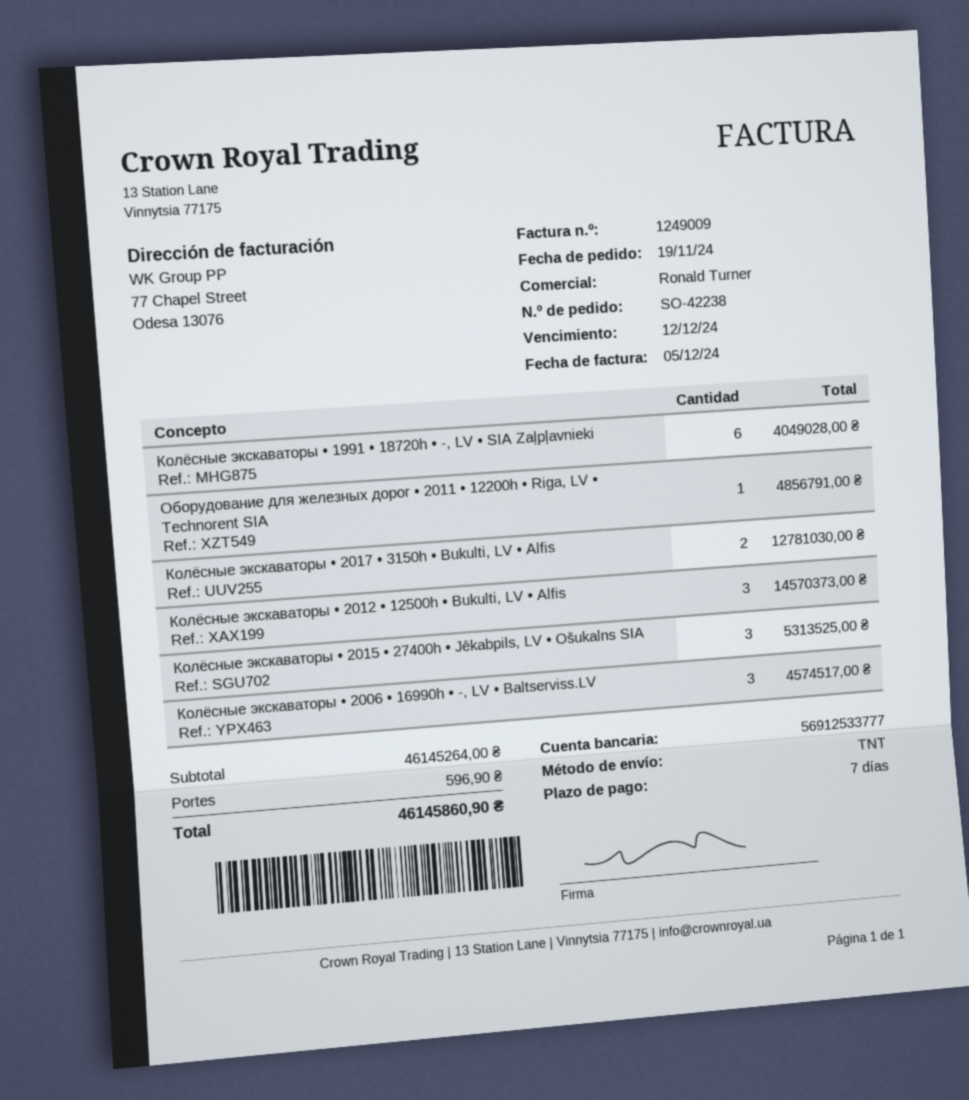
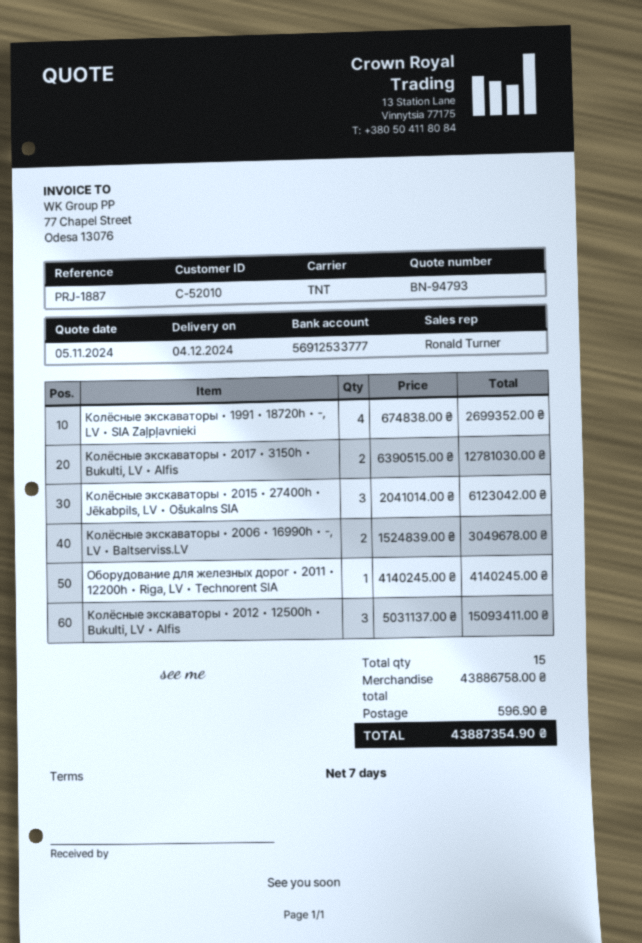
Колёсные экскаваторы • 1991 • 18720h • -, LV • SIA Zaļpļavnieki: 6 for 4049028.00 -> 4 for 2699352.00
Оборудование для железных дорог • 2011 • 12200h • Riga, LV • Technorent SIA: 1 for 4856791.00 -> 1 for 4140245.00
Колёсные экскаваторы • 2012 • 12500h • Bukulti, LV • Alfis: 3 for 14570373.00 -> 3 for 15093411.00
Колёсные экскаваторы • 2015 • 27400h • Jēkabpils, LV • Ošukalns SIA: 3 for 5313525.00 -> 3 for 6123042.00
Колёсные экскаваторы • 2006 • 16990h • -, LV • Baltserviss.LV: 3 for 4574517.00 -> 2 for 3049678.00
subtotal: 46145264.00 -> 43886758.00
total: 46145860.90 -> 43887354.90

